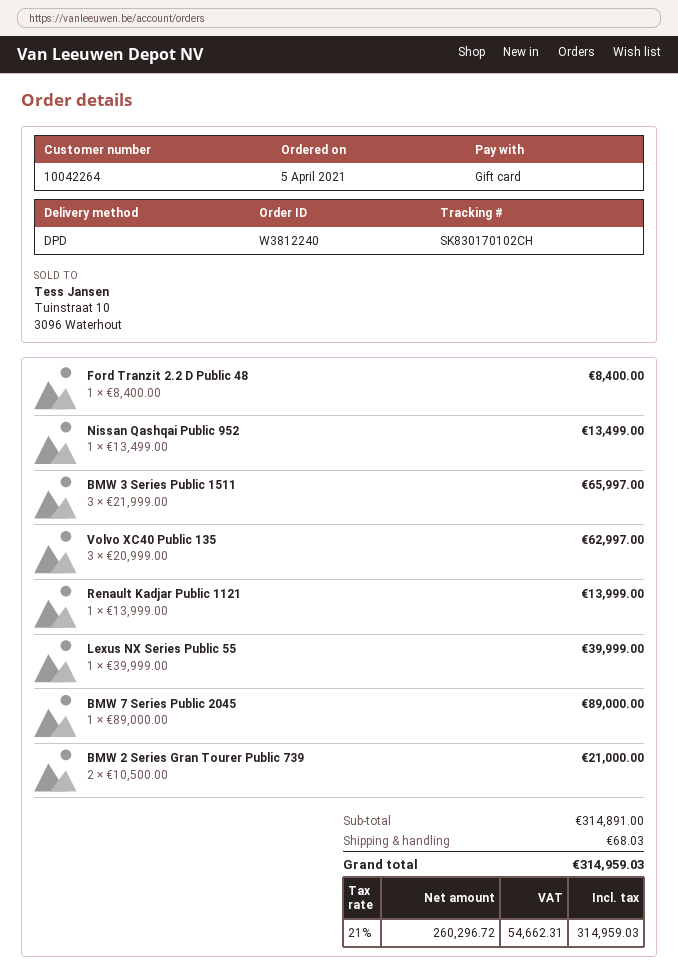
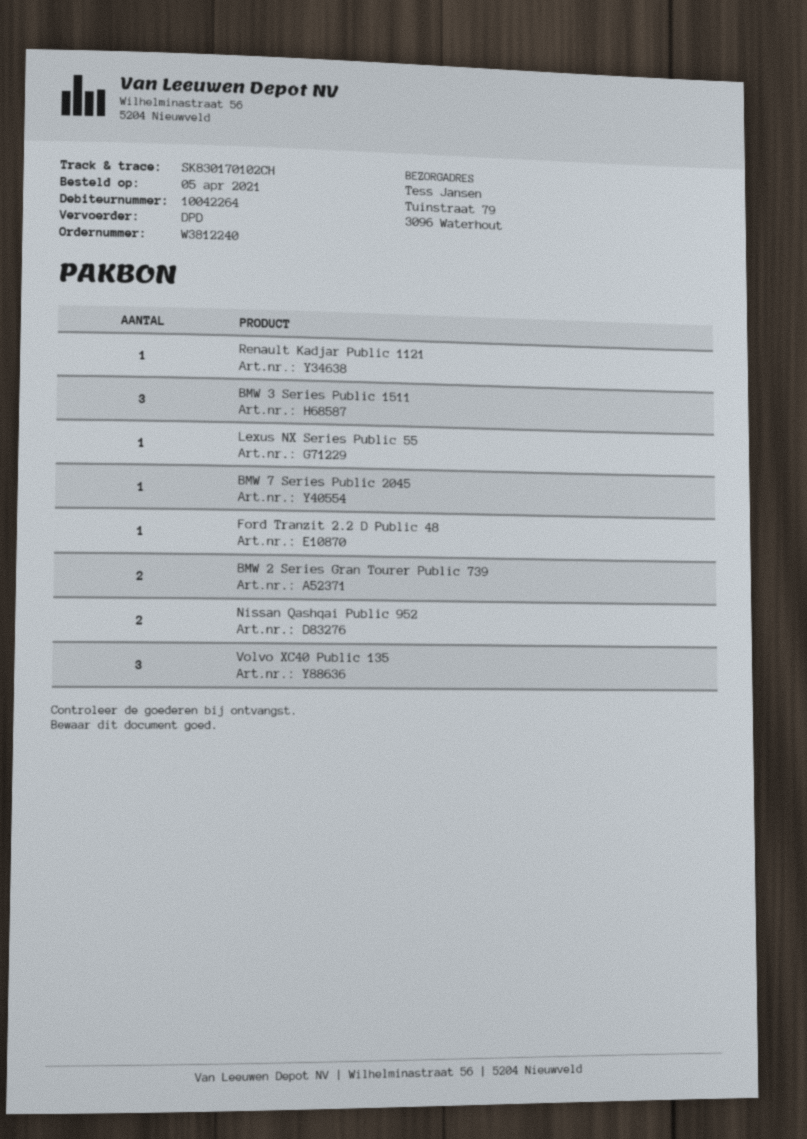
Nissan Qashqai Public 952: 1 -> 2

